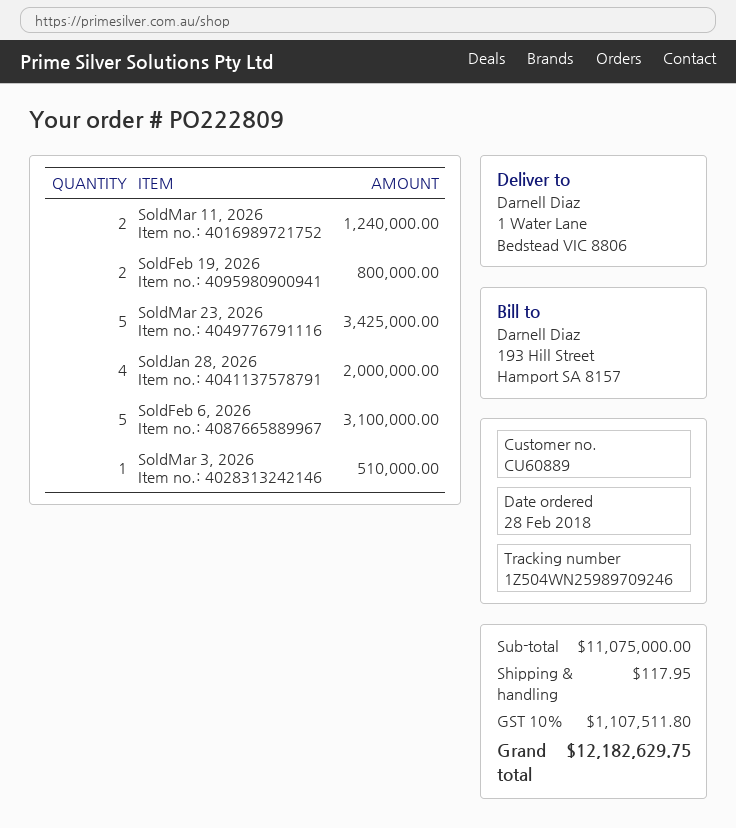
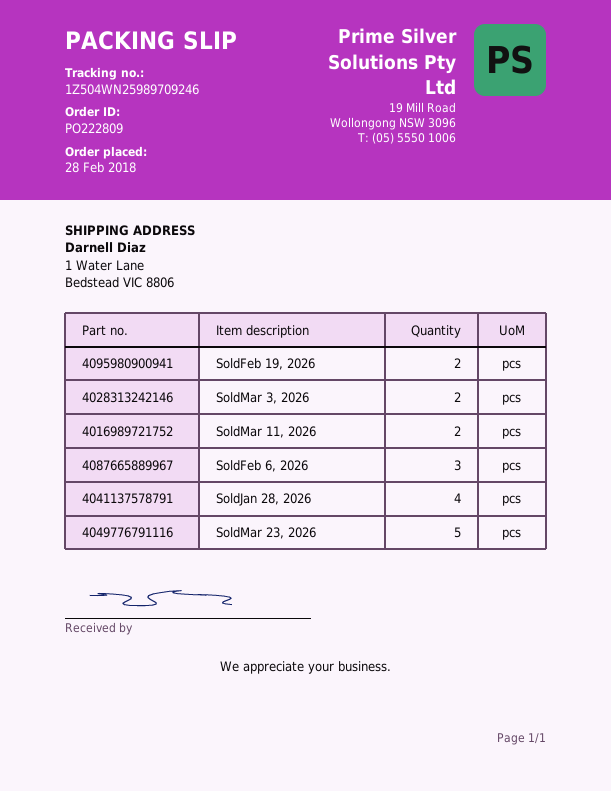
SoldFeb 6, 2026: 5 -> 3
SoldMar 3, 2026: 1 -> 2

